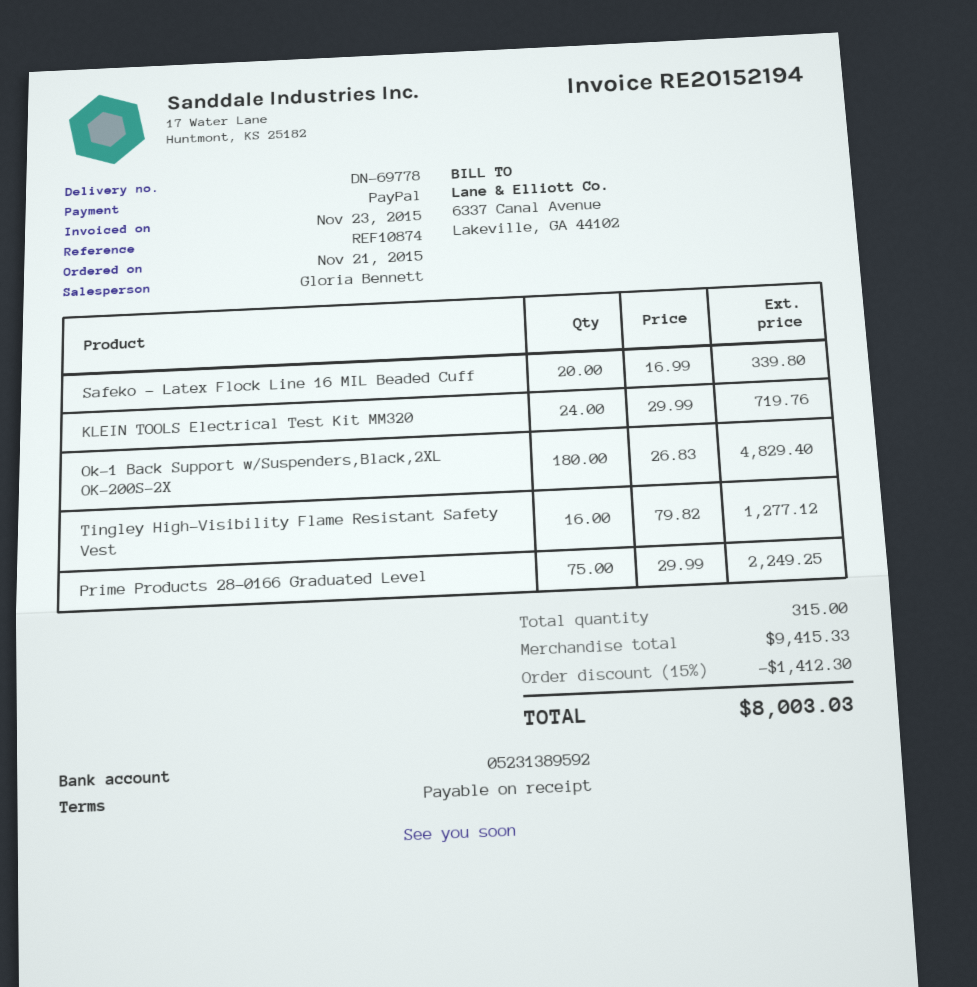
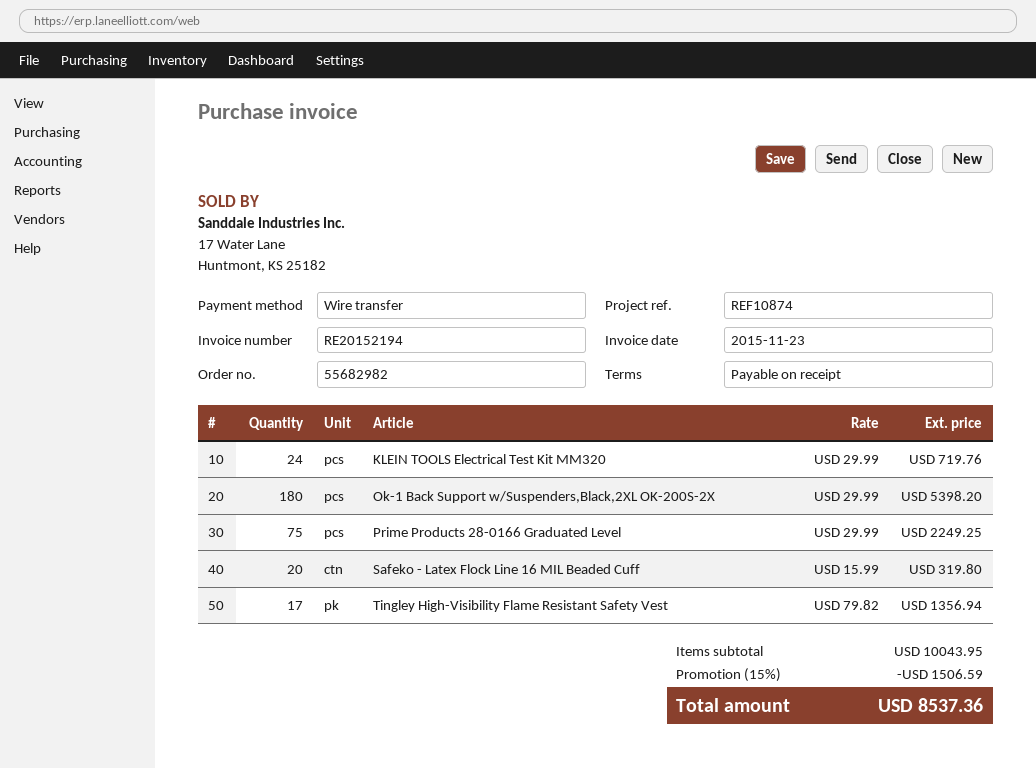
payment method: PayPal -> bank transfer
Safeko - Latex Flock Line 16 MIL Beaded Cuff: 20 x 16.99 = 339.80 -> 20 x 15.99 = 319.80
Ok-1 Back Support w/Suspenders,Black,2XL OK-200S-2X: 180 x 26.83 = 4829.40 -> 180 x 29.99 = 5398.20
Tingley High-Visibility Flame Resistant Safety Vest: 16 x 79.82 = 1277.12 -> 17 x 79.82 = 1356.94
subtotal: 9415.33 -> 10043.95
discount: 15% = 1412.30 -> 15% = 1506.59
total: 8003.03 -> 8537.36

